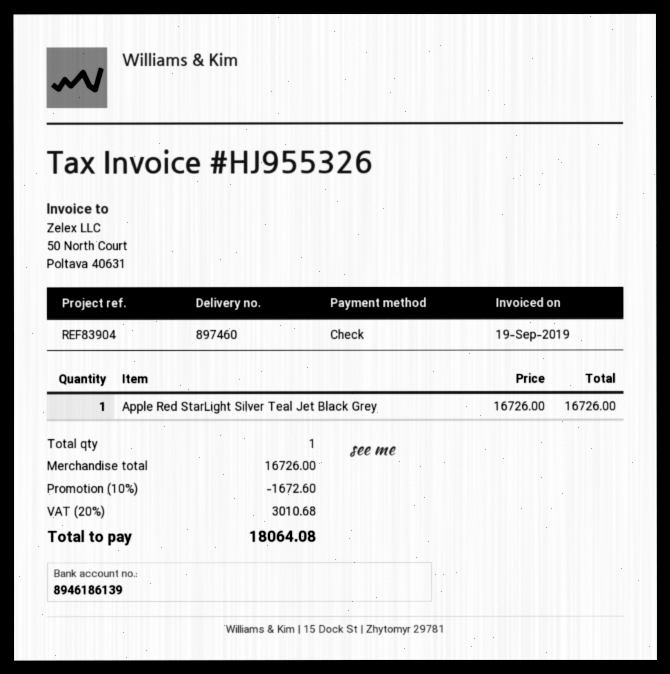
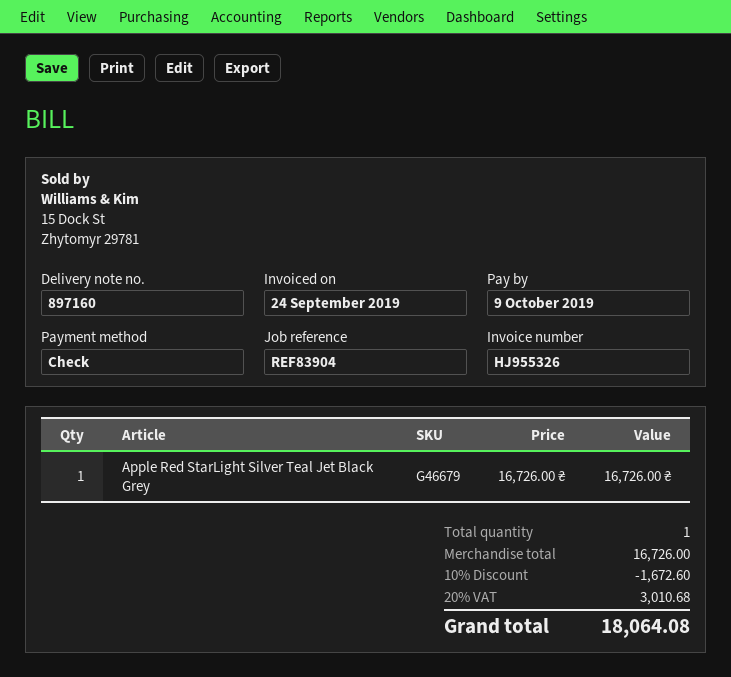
delivery note number: 897460 -> 897160
invoice date: 2019-09-19 -> 2019-09-24

